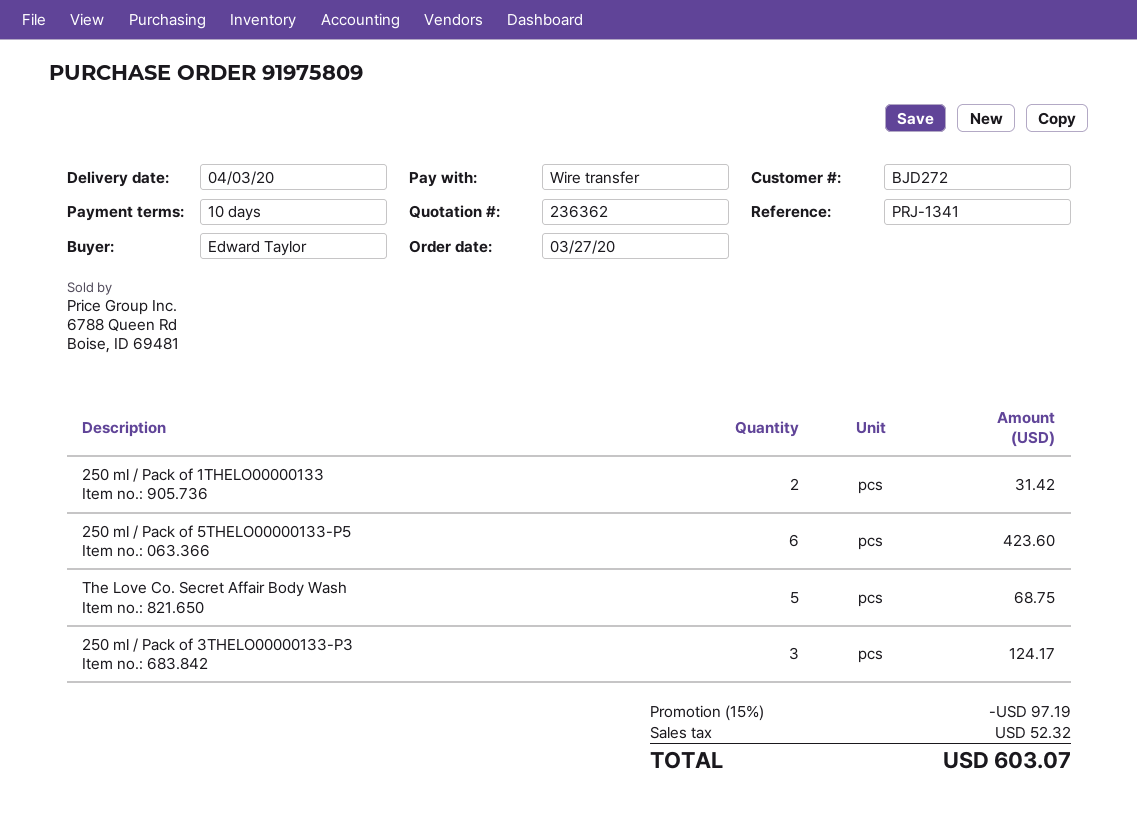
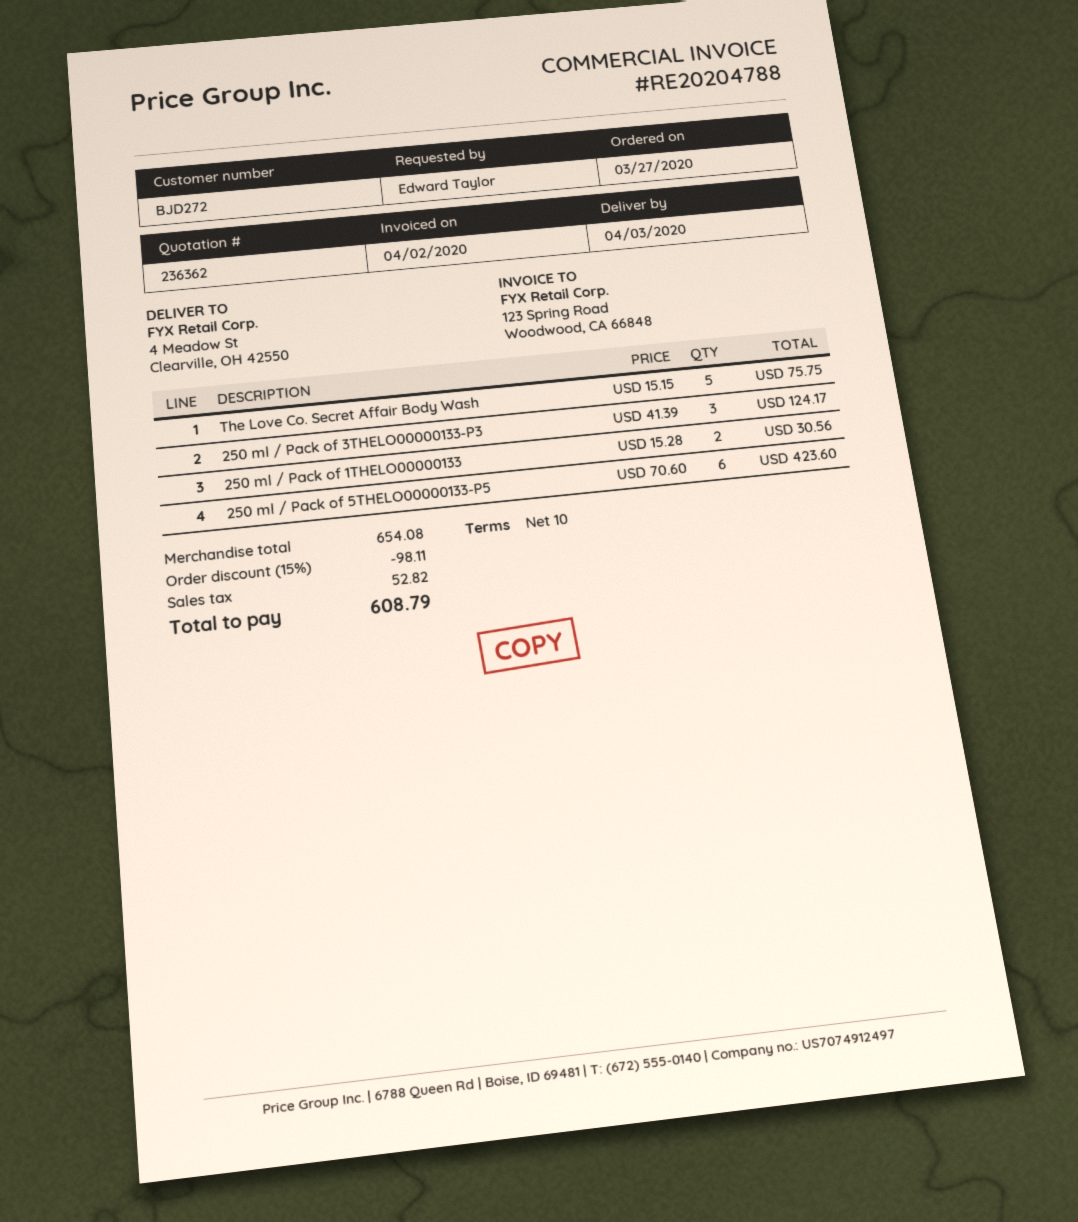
250 ml / Pack of 1THELO00000133: 2 for 31.42 -> 2 for 30.56
The Love Co. Secret Affair Body Wash: 5 for 68.75 -> 5 for 75.75
discount: 15% = 97.19 -> 15% = 98.11
tax: 52.32 -> 52.82
total: 603.07 -> 608.79

